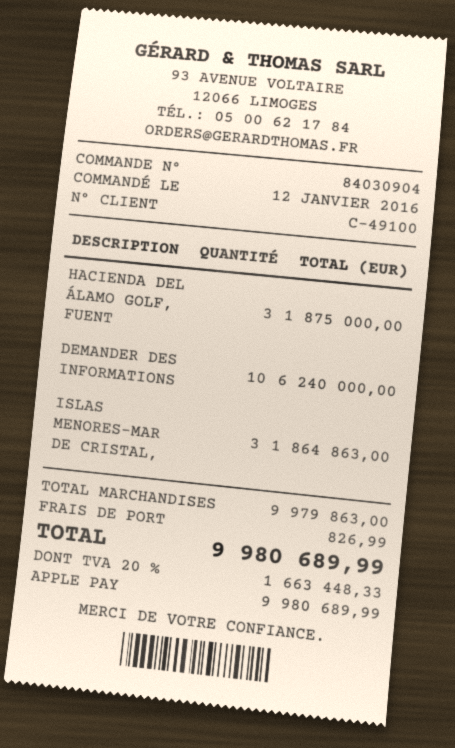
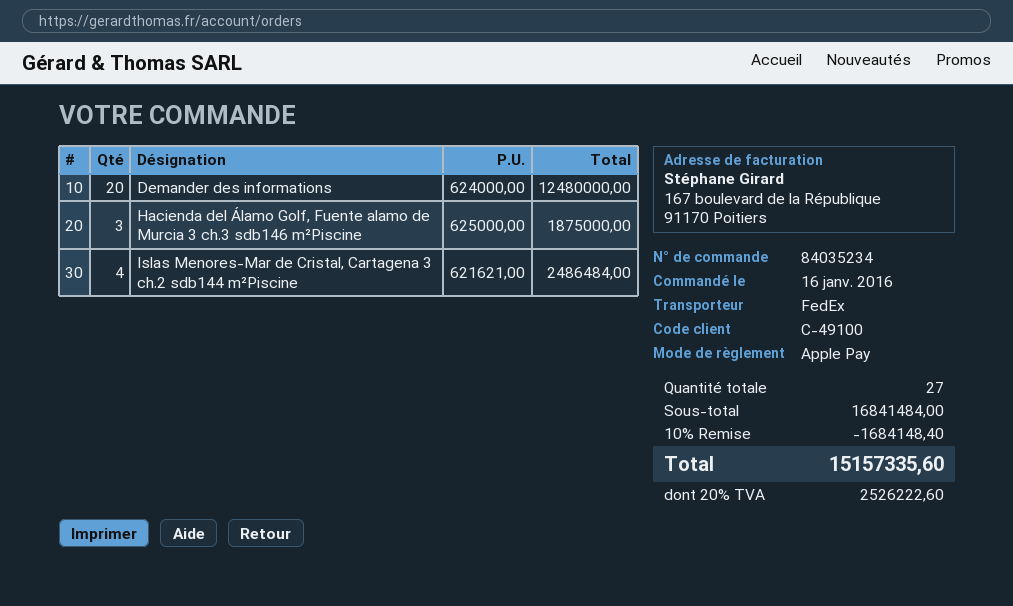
order number: 84030904 -> 84035234
order date: 2016-01-12 -> 2016-01-16
DEMANDER DES INFORMATIONS: 10 for 6240000.00 -> 20 for 12480000.00
ISLAS MENORES-MAR DE CRISTAL,: 3 for 1864863.00 -> 4 for 2486484.00
subtotal: 9979863.00 -> 16841484.00
discount: none -> 10% = 1684148.40
shipping: 826.99 -> none
tax: 20% = 1663448.33 -> 20% = 2526222.60
total: 9980689.99 -> 15157335.60

